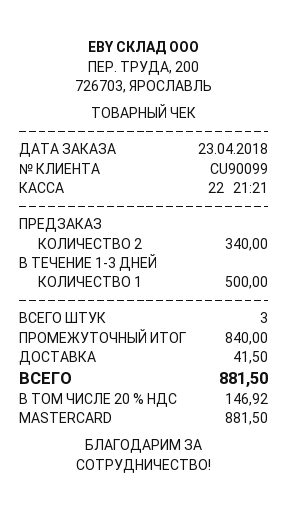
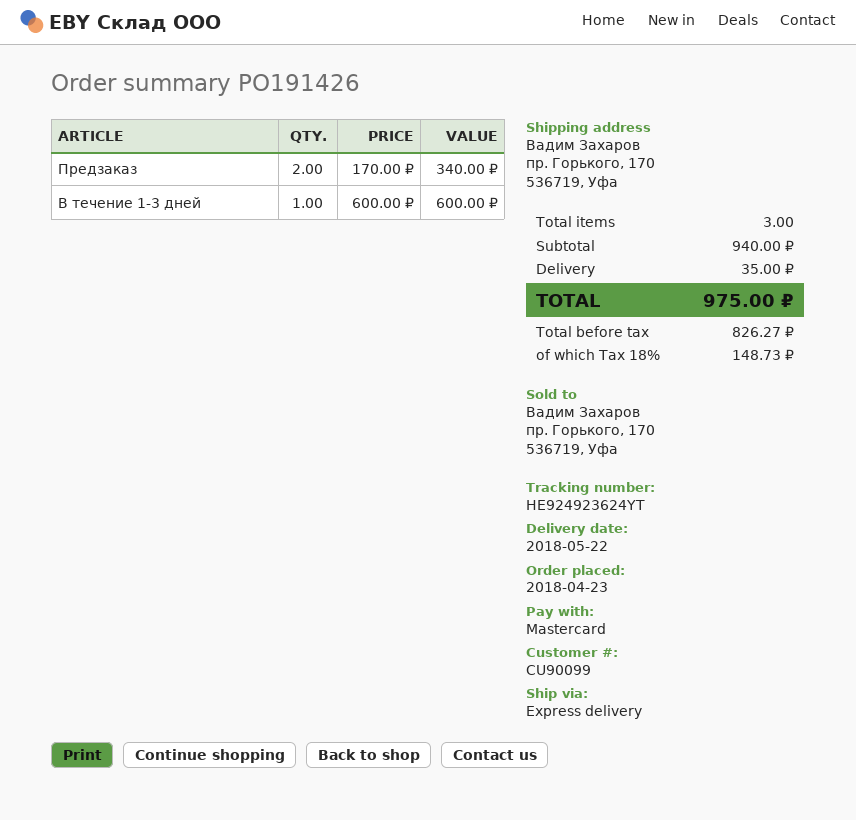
В ТЕЧЕНИЕ 1-3 ДНЕЙ: 1 for 500.00 -> 1 for 600.00
subtotal: 840.00 -> 940.00
shipping: 41.50 -> 35.00
tax: 20% = 146.92 -> 18% = 148.73
total: 881.50 -> 975.00

